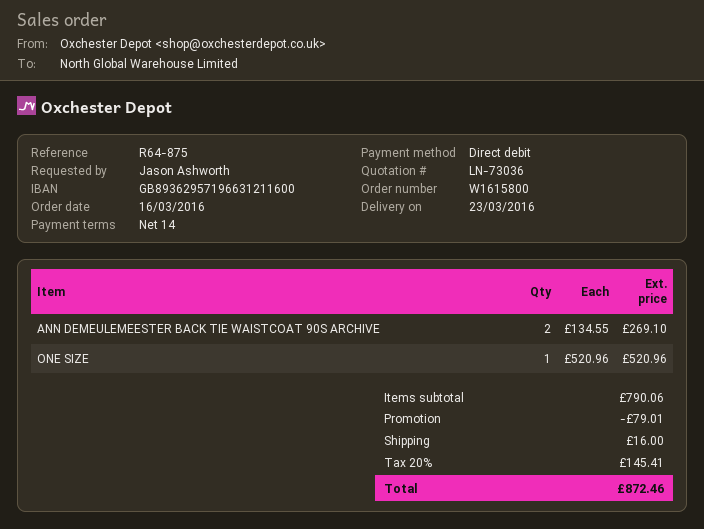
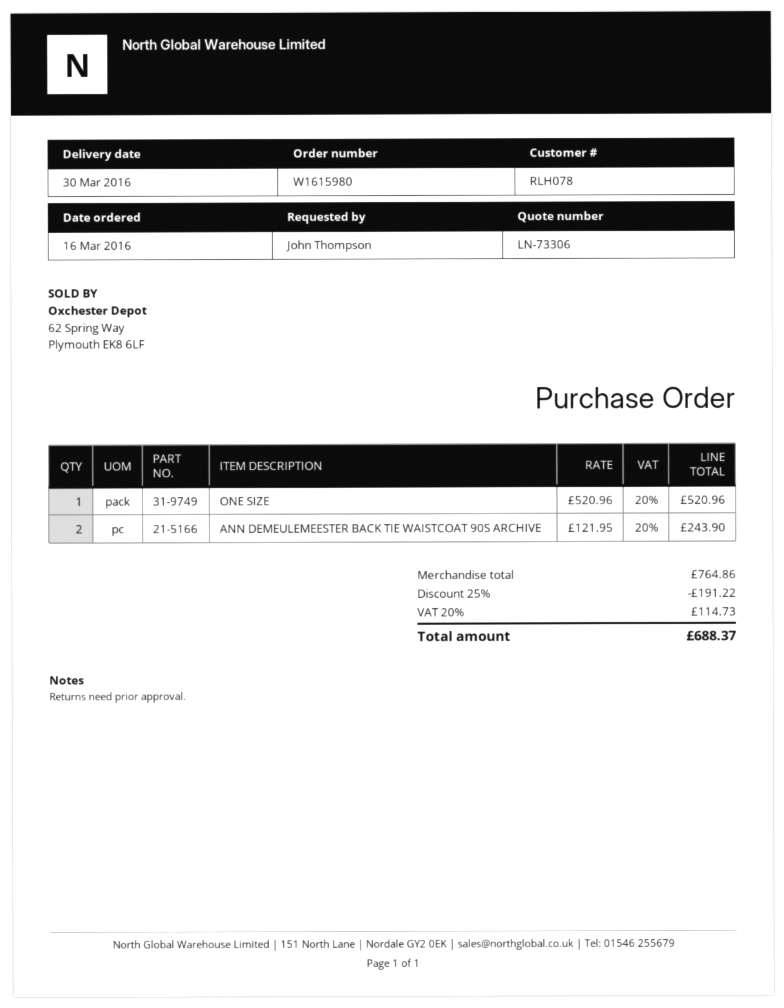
quote number: LN-73036 -> LN-73306
order number: W1615800 -> W1615980
delivery date: 2016-03-23 -> 2016-03-30
ordered by: Jason Ashworth -> John Thompson
ANN DEMEULEMEESTER BACK TIE WAISTCOAT 90S ARCHIVE: 2 x 134.55 = 269.10 -> 2 x 121.95 = 243.90
subtotal: 790.06 -> 764.86
discount: 79.01 -> 191.22
shipping: 16.00 -> none
tax: 20% = 145.41 -> 20% = 114.73
total: 872.46 -> 688.37

